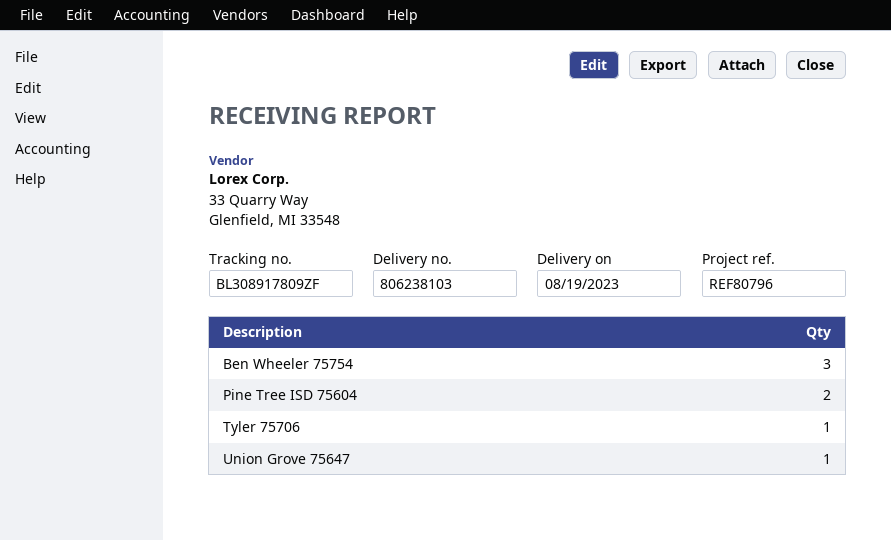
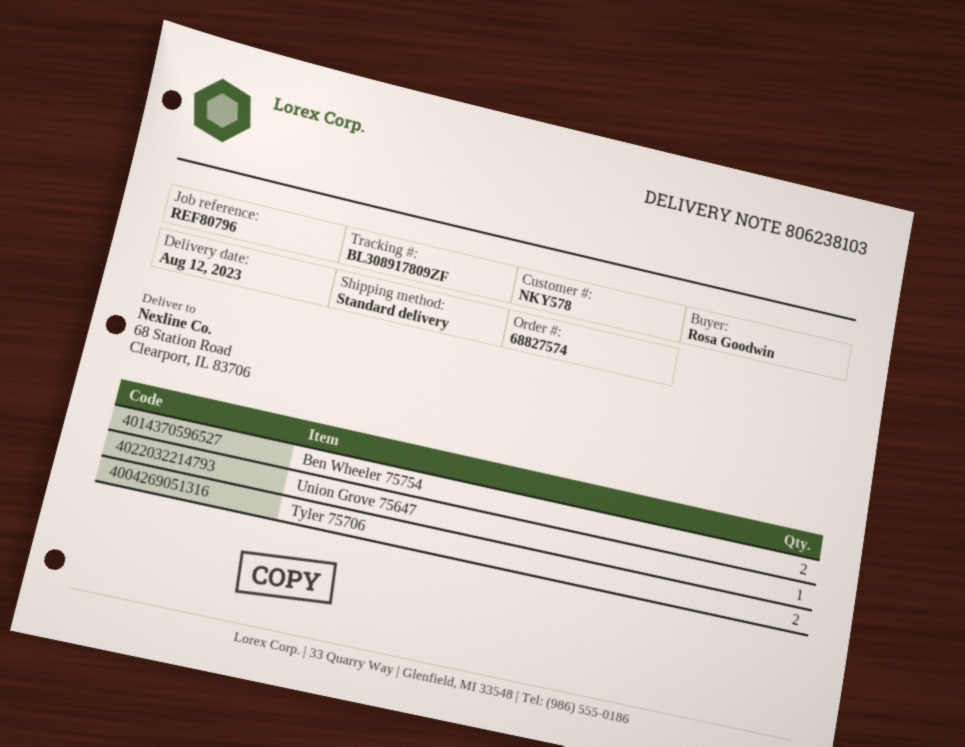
delivery date: 2023-08-19 -> 2023-08-12
Ben Wheeler 75754: 3 -> 2
Pine Tree ISD 75604: 2 -> none
Tyler 75706: 1 -> 2

